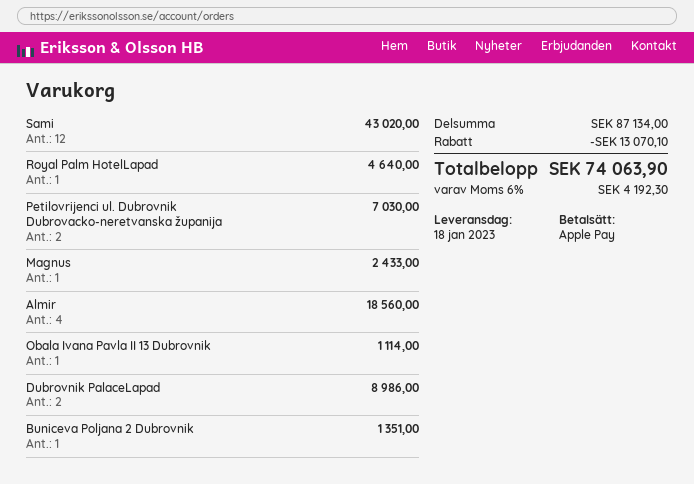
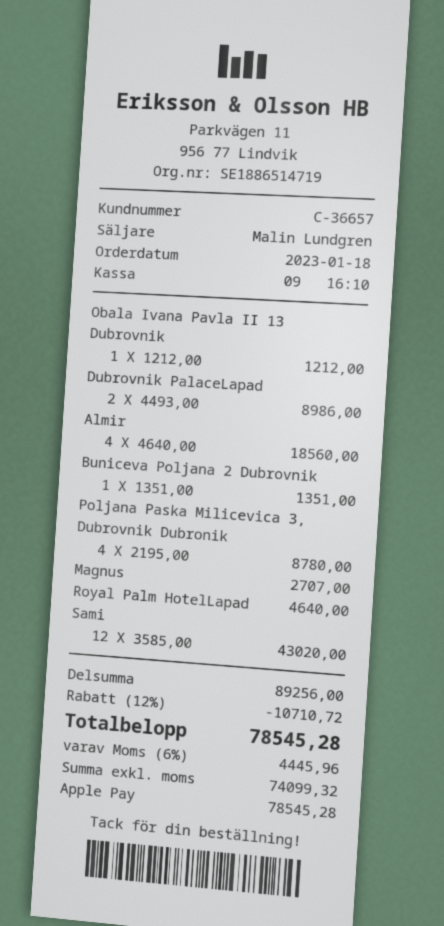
Petilovrijenci ul. Dubrovnik Dubrovacko-neretvanska županija: 2 for 7030.00 -> none
Magnus: 1 for 2433.00 -> 1 for 2707.00
Obala Ivana Pavla II 13 Dubrovnik: 1 for 1114.00 -> 1 for 1212.00
Poljana Paska Milicevica 3, Dubrovnik Dubronik: none -> 4 for 8780.00
subtotal: 87134.00 -> 89256.00
discount: 13070.10 -> 10710.72
tax: 6% = 4192.30 -> 6% = 4445.96
total: 74063.90 -> 78545.28

